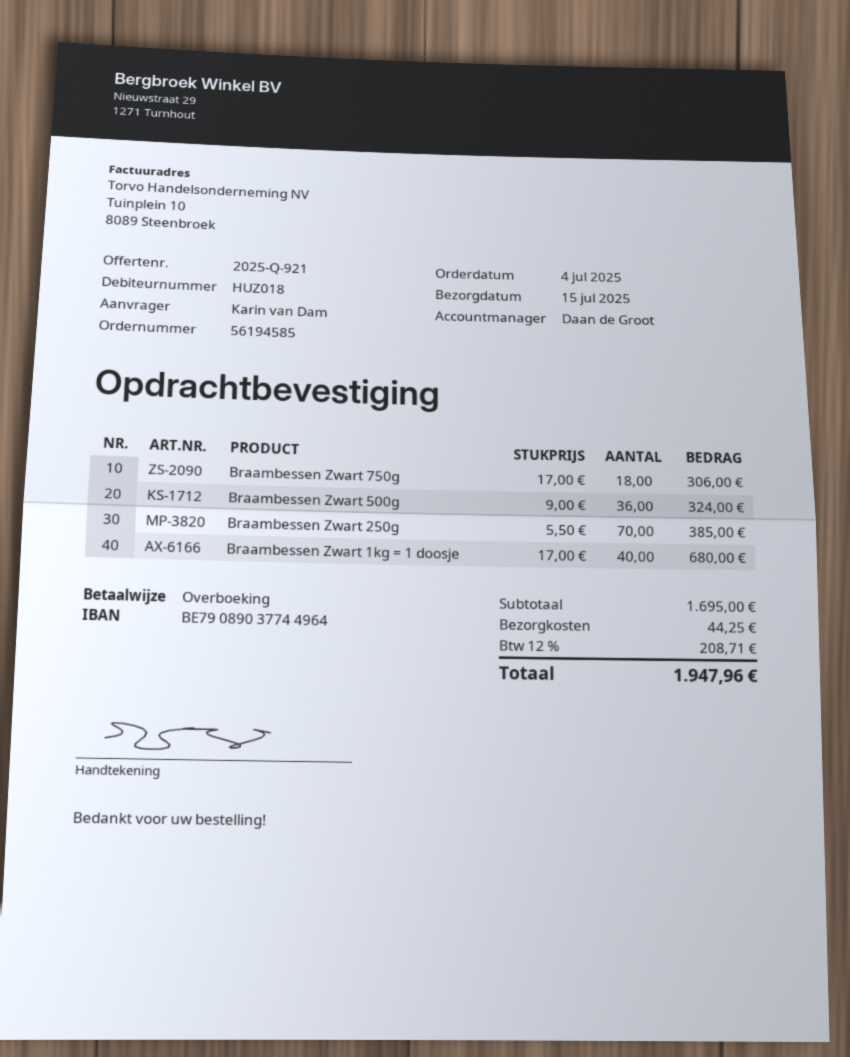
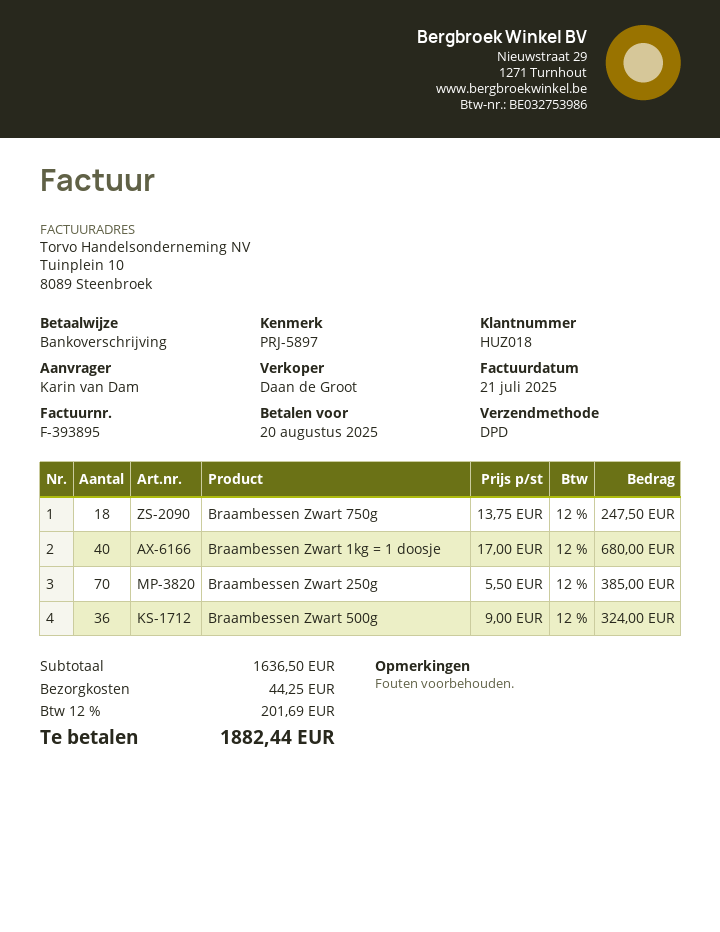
Braambessen Zwart 750g: 18 x 17.00 = 306.00 -> 18 x 13.75 = 247.50
subtotal: 1695.00 -> 1636.50
tax: 12% = 208.71 -> 12% = 201.69
total: 1947.96 -> 1882.44

